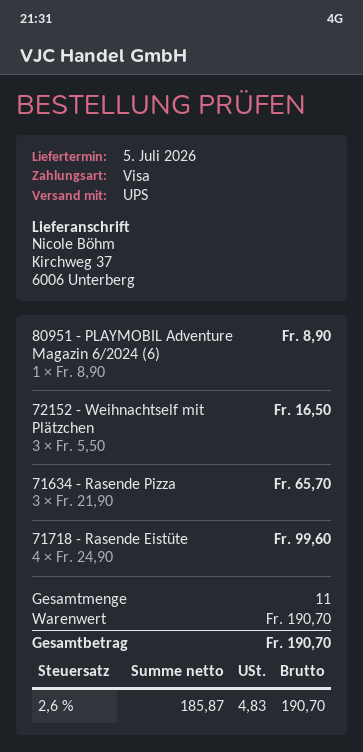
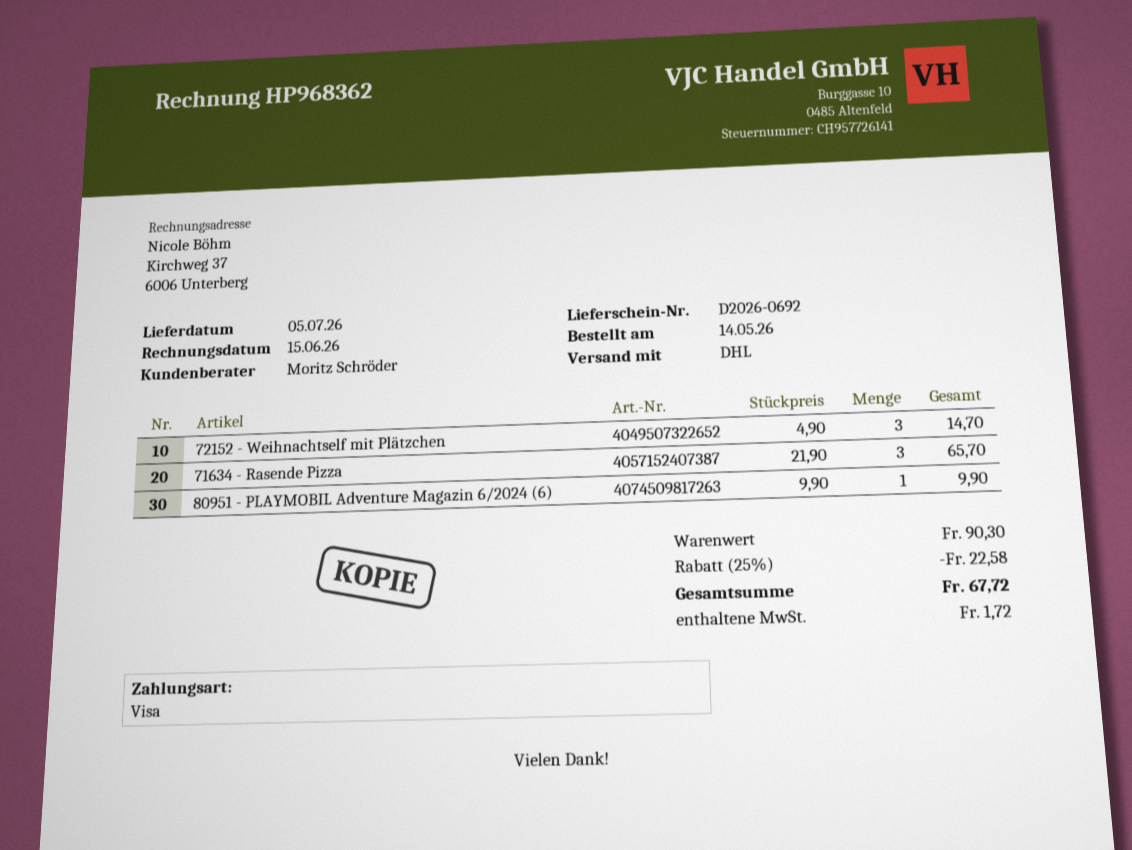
shipping method: UPS -> DHL
80951 - PLAYMOBIL Adventure Magazin 6/2024 (6): 1 x 8.90 = 8.90 -> 1 x 9.90 = 9.90
72152 - Weihnachtself mit Plätzchen: 3 x 5.50 = 16.50 -> 3 x 4.90 = 14.70
71718 - Rasende Eistüte: 4 x 24.90 = 99.60 -> none
subtotal: 190.70 -> 90.30
discount: none -> 25% = 22.58
tax: 4.83 -> 1.72
total: 190.70 -> 67.72

